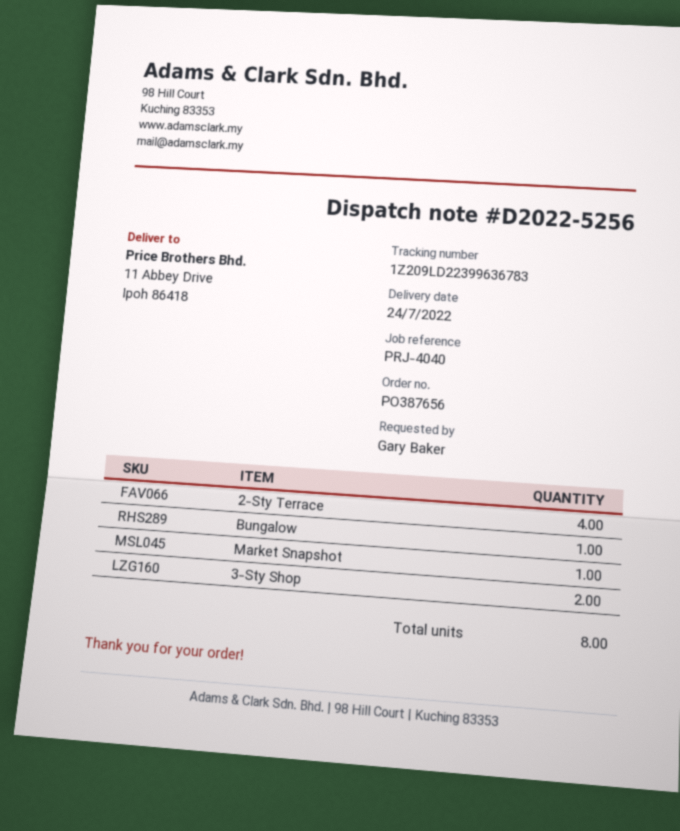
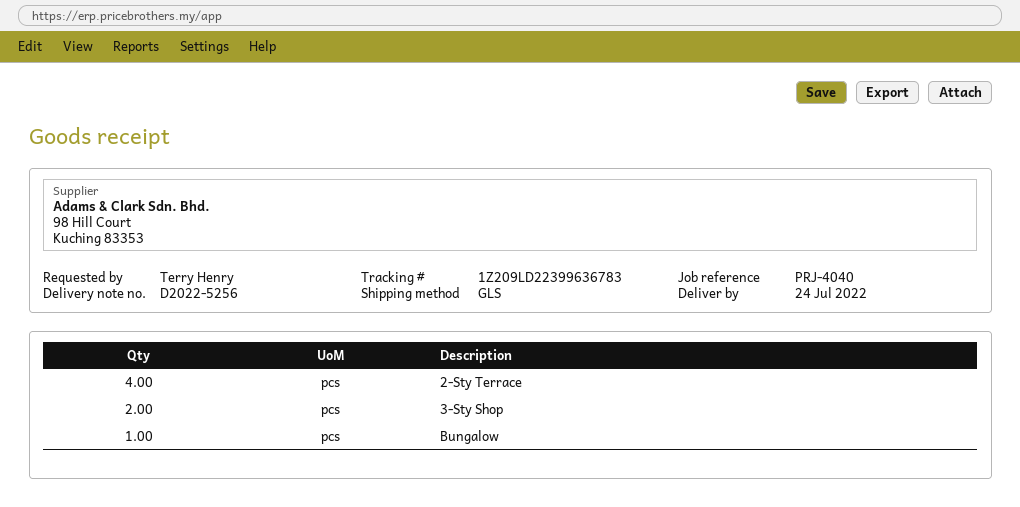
ordered by: Gary Baker -> Terry Henry
Market Snapshot: 1 -> none

